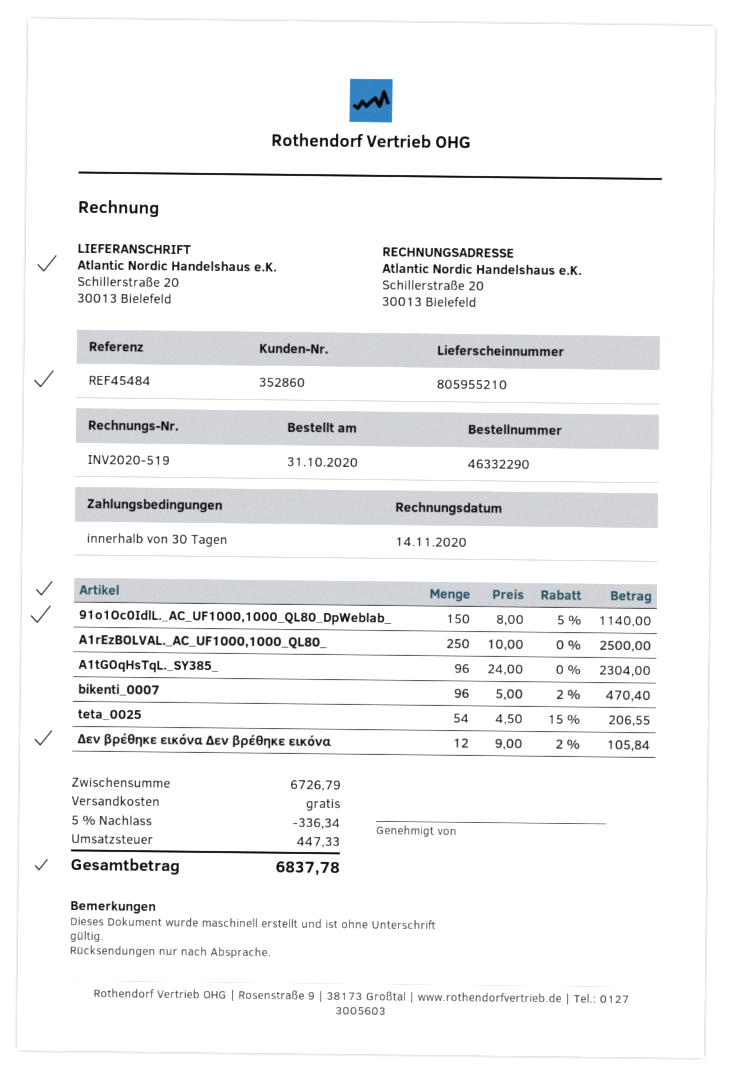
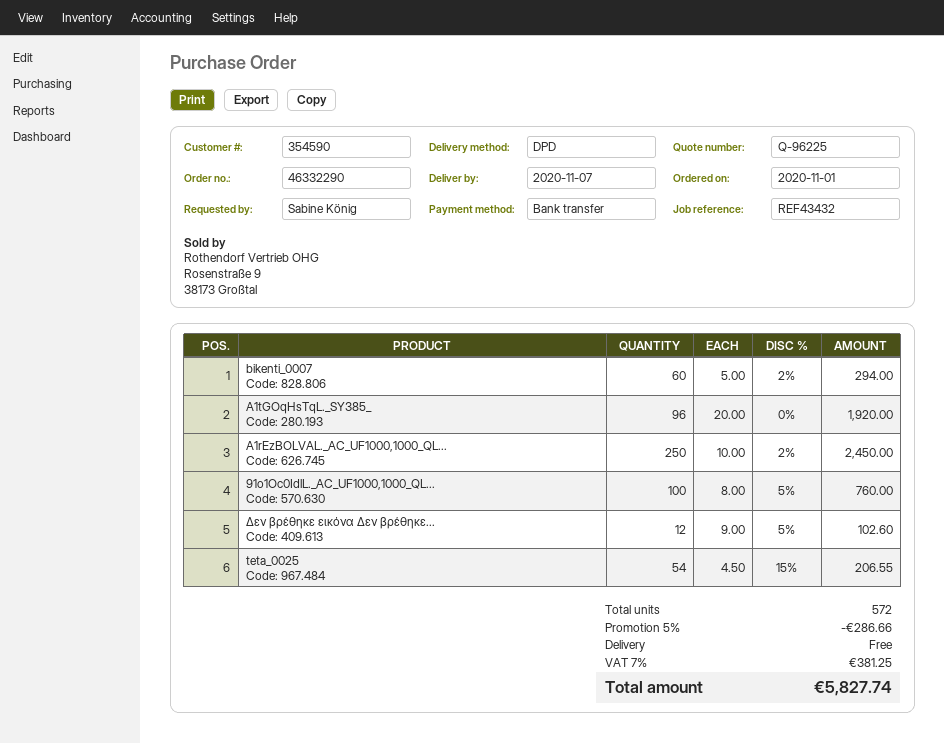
order date: 2020-10-31 -> 2020-11-01
customer number: 352860 -> 354590
reference: REF45484 -> REF43432
91o1Oc0IdlL._AC_UF1000,1000_QL80_DpWeblab_: 150 x 8.00 - 5% = 1140.00 -> 100 x 8.00 - 5% = 760.00
A1rEzBOLVAL._AC_UF1000,1000_QL80_: 250 x 10.00 = 2500.00 -> 250 x 10.00 - 2% = 2450.00
A1tGOqHsTqL._SY385_: 96 x 24.00 = 2304.00 -> 96 x 20.00 = 1920.00
bikenti_0007: 96 x 5.00 - 2% = 470.40 -> 60 x 5.00 - 2% = 294.00
Δεν βρέθηκε εικόνα Δεν βρέθηκε εικόνα: 12 x 9.00 - 2% = 105.84 -> 12 x 9.00 - 5% = 102.60
discount: 5% = 336.34 -> 5% = 286.66
tax: 447.33 -> 381.25
total: 6837.78 -> 5827.74

